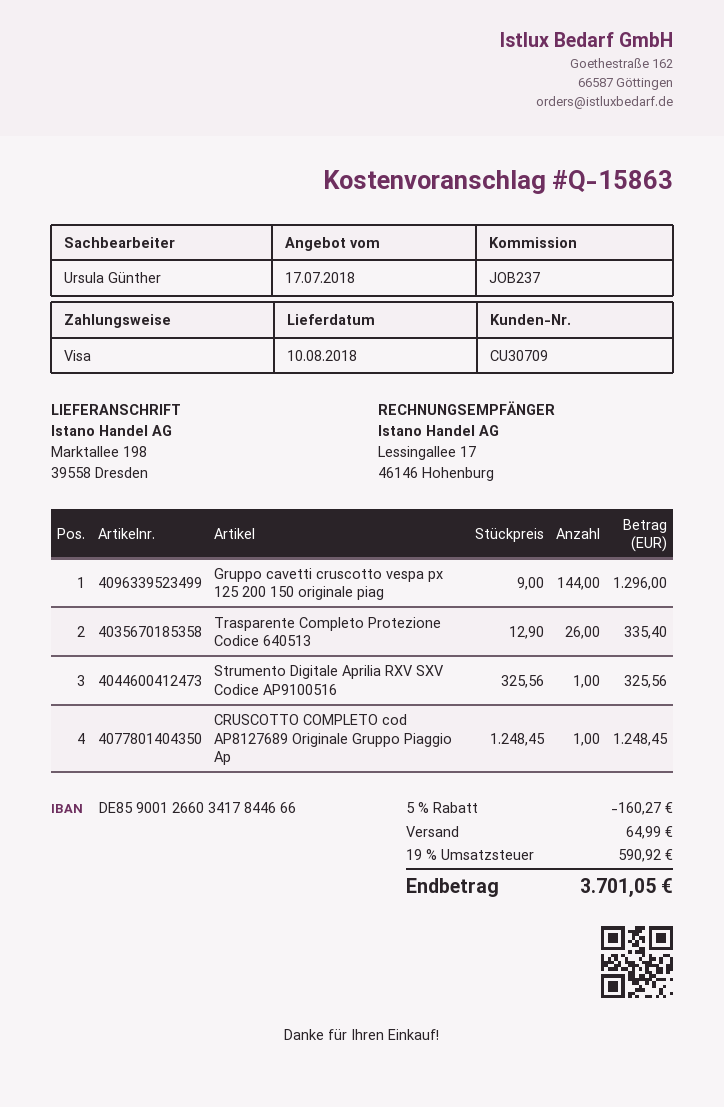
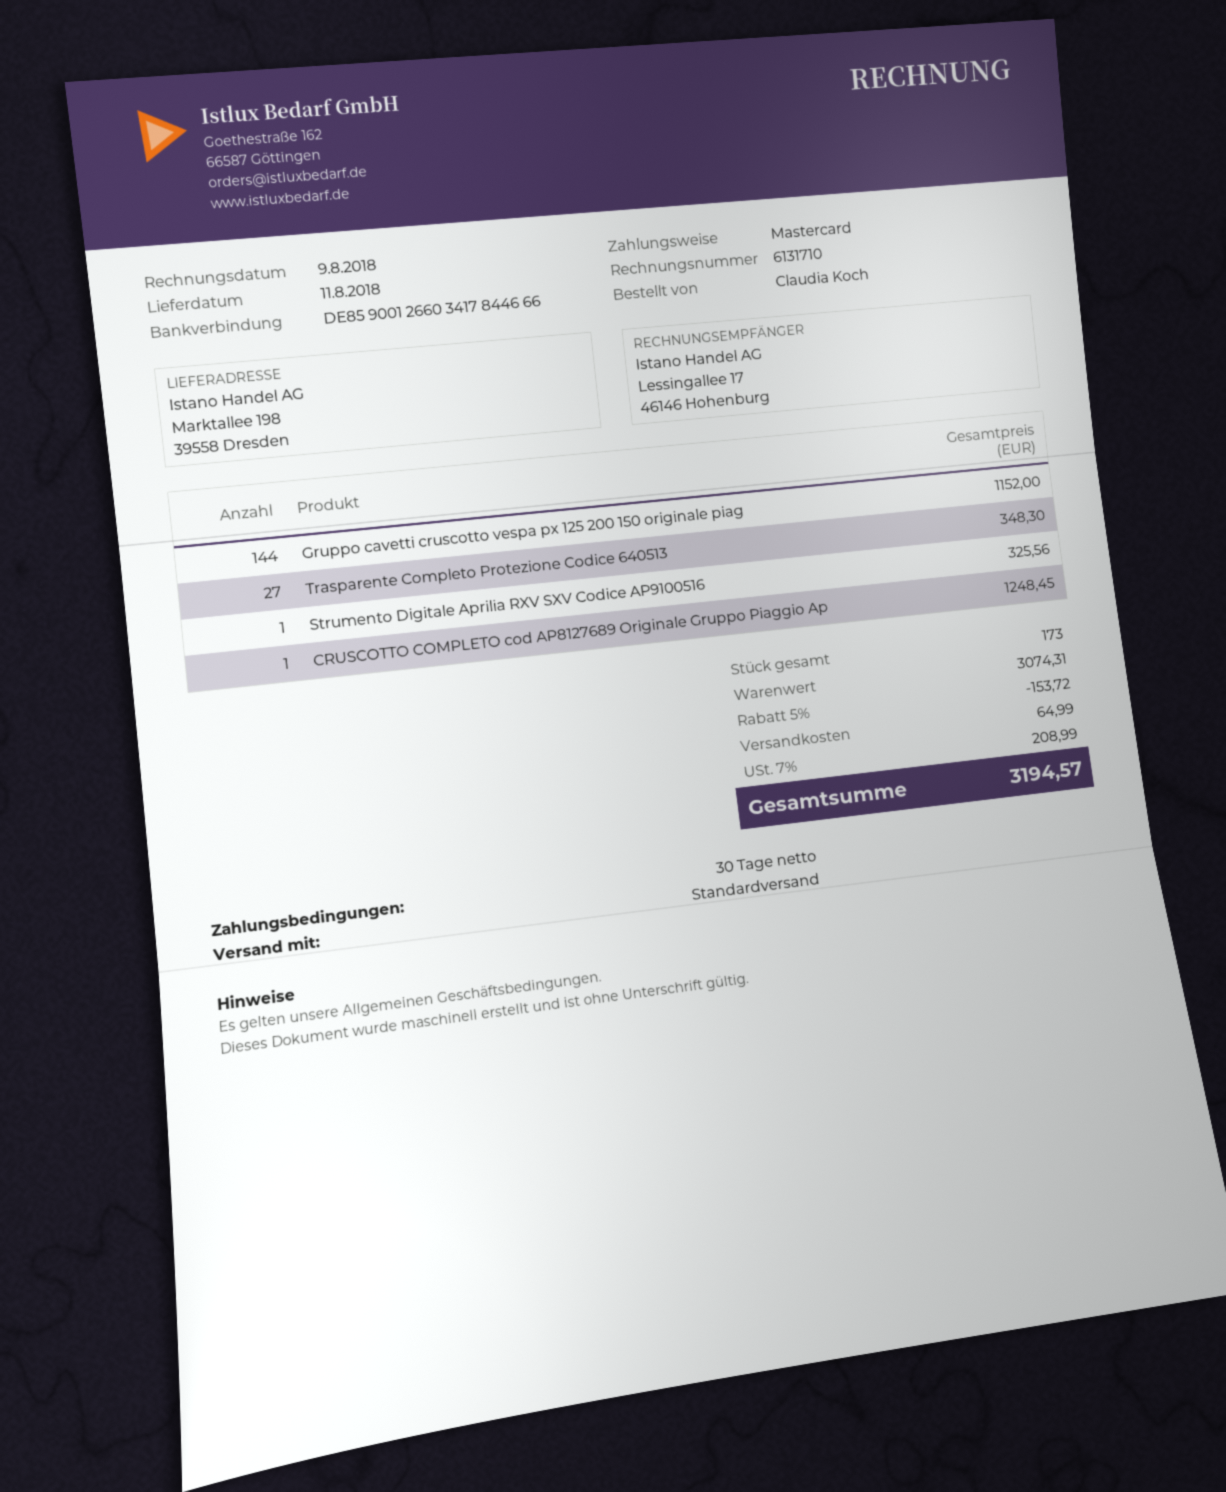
delivery date: 2018-08-10 -> 2018-08-11
payment method: Visa -> Mastercard
Gruppo cavetti cruscotto vespa px 125 200 150 originale piag: 144 for 1296.00 -> 144 for 1152.00
Trasparente Completo Protezione Codice 640513: 26 for 335.40 -> 27 for 348.30
discount: 5% = 160.27 -> 5% = 153.72
tax: 19% = 590.92 -> 7% = 208.99
total: 3701.05 -> 3194.57

